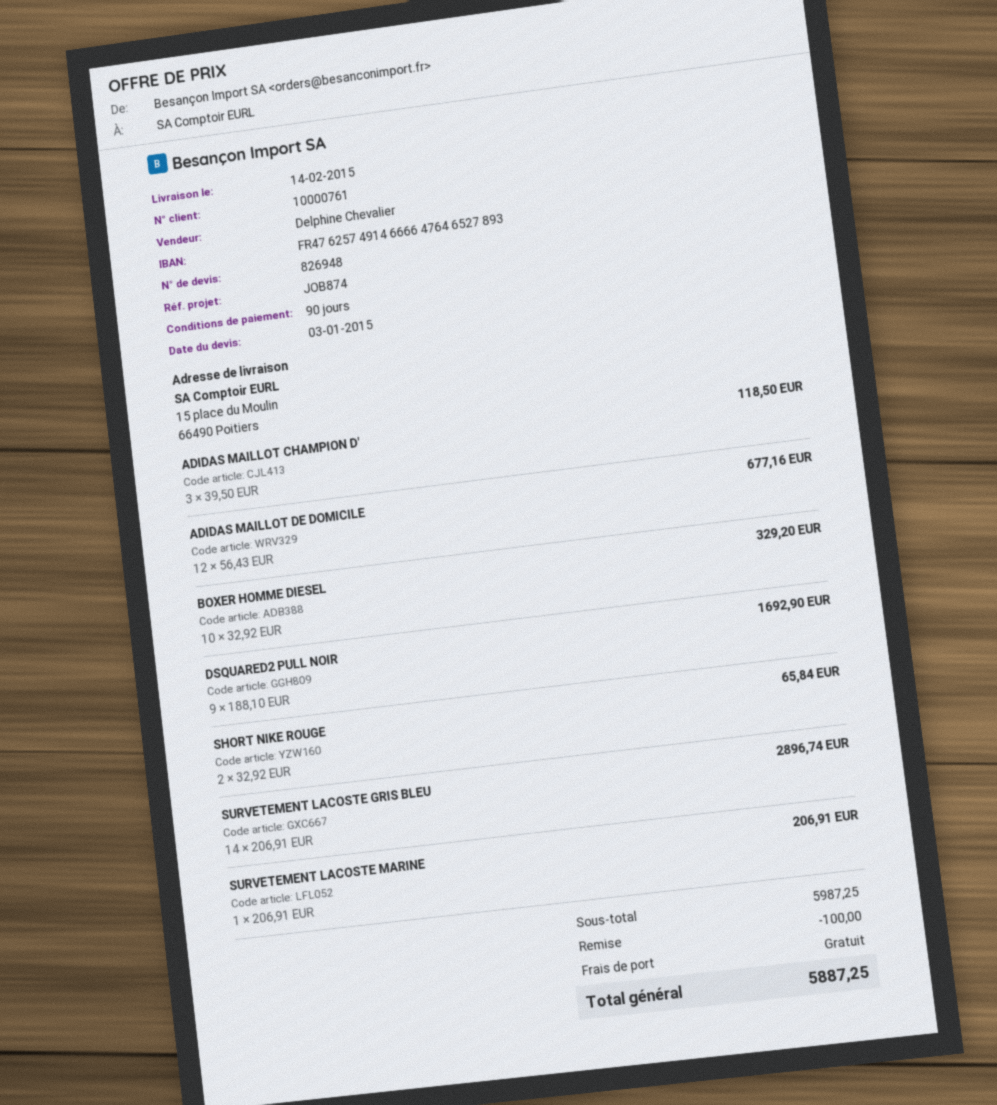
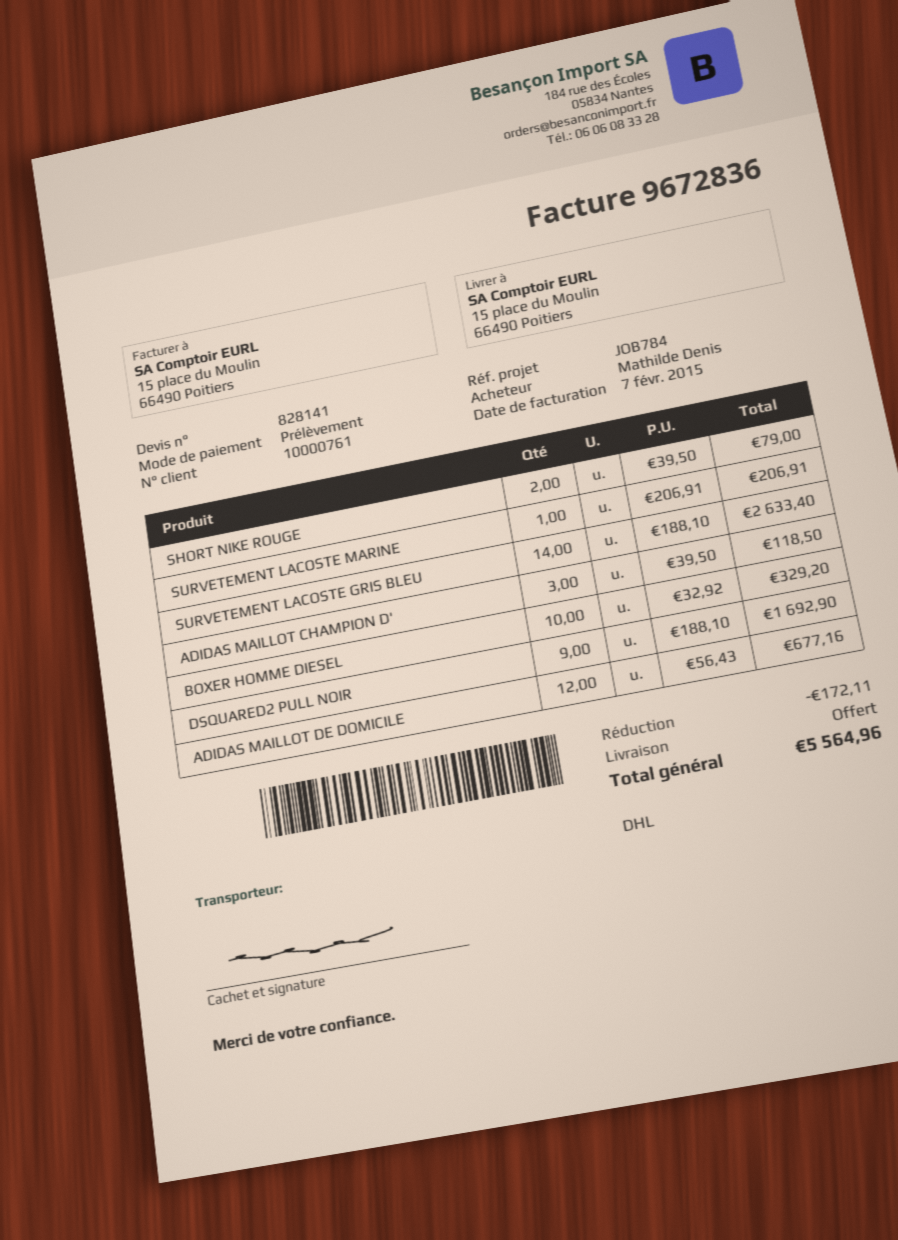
quote number: 826948 -> 828141
reference: JOB874 -> JOB784
SHORT NIKE ROUGE: 2 x 32.92 = 65.84 -> 2 x 39.50 = 79.00
SURVETEMENT LACOSTE GRIS BLEU: 14 x 206.91 = 2896.74 -> 14 x 188.10 = 2633.40
discount: 100.00 -> 172.11
total: 5887.25 -> 5564.96

